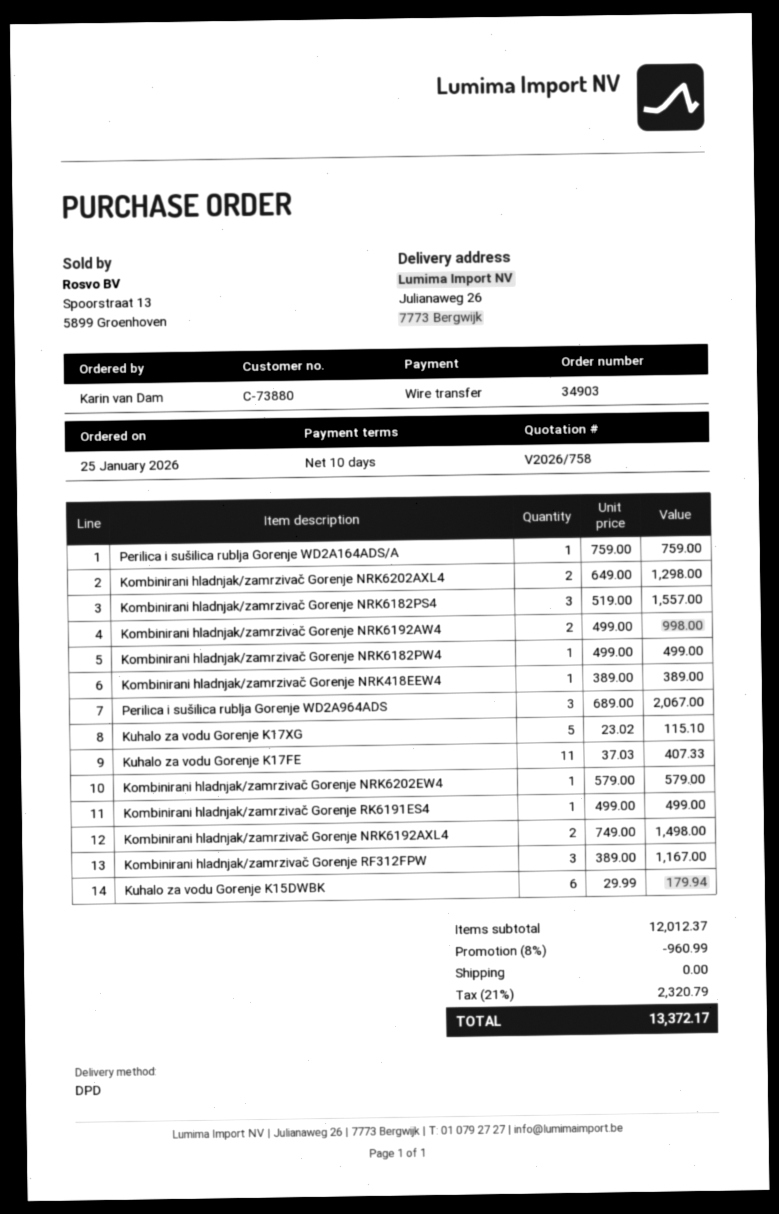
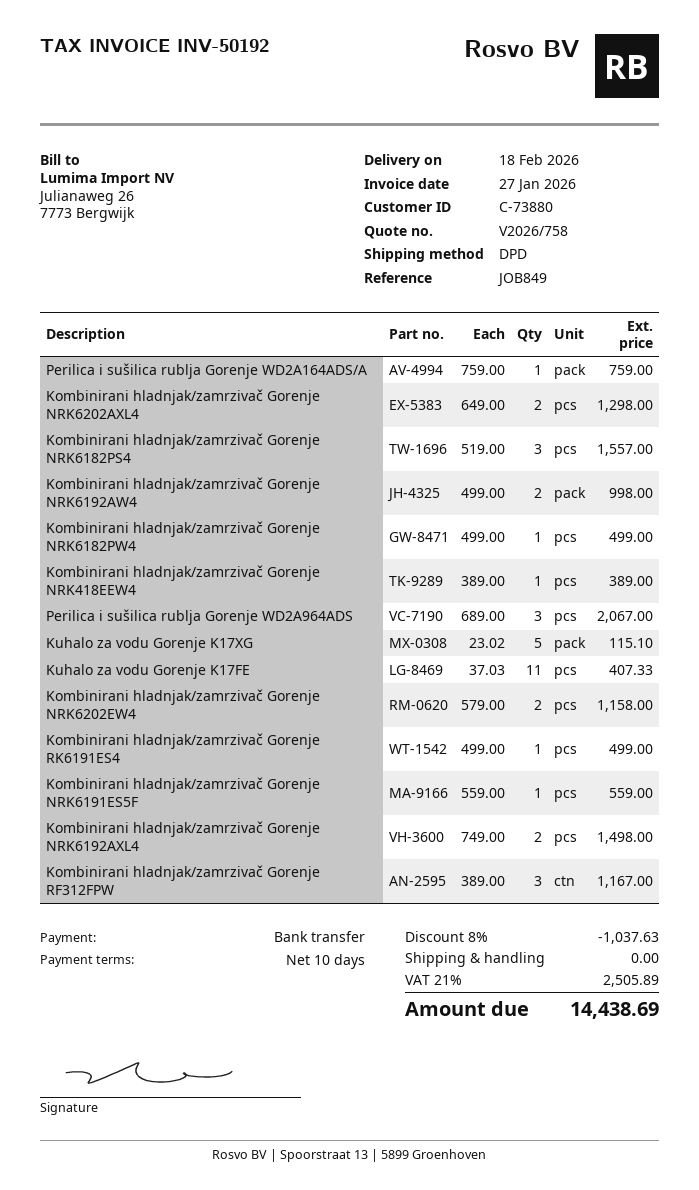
Kombinirani hladnjak/zamrzivač Gorenje NRK6202EW4: 1 x 579.00 = 579.00 -> 2 x 579.00 = 1158.00
Kuhalo za vodu Gorenje K15DWBK: 6 x 29.99 = 179.94 -> none
Kombinirani hladnjak/zamrzivač Gorenje NRK6191ES5F: none -> 1 x 559.00 = 559.00
discount: 8% = 960.99 -> 8% = 1037.63
tax: 21% = 2320.79 -> 21% = 2505.89
total: 13372.17 -> 14438.69

